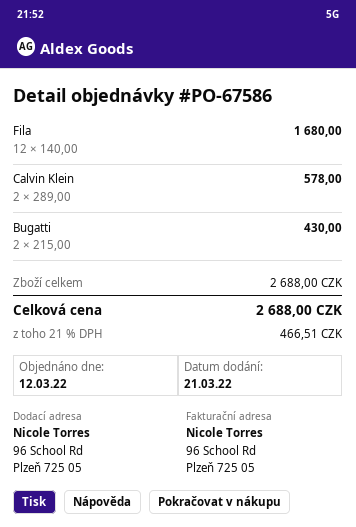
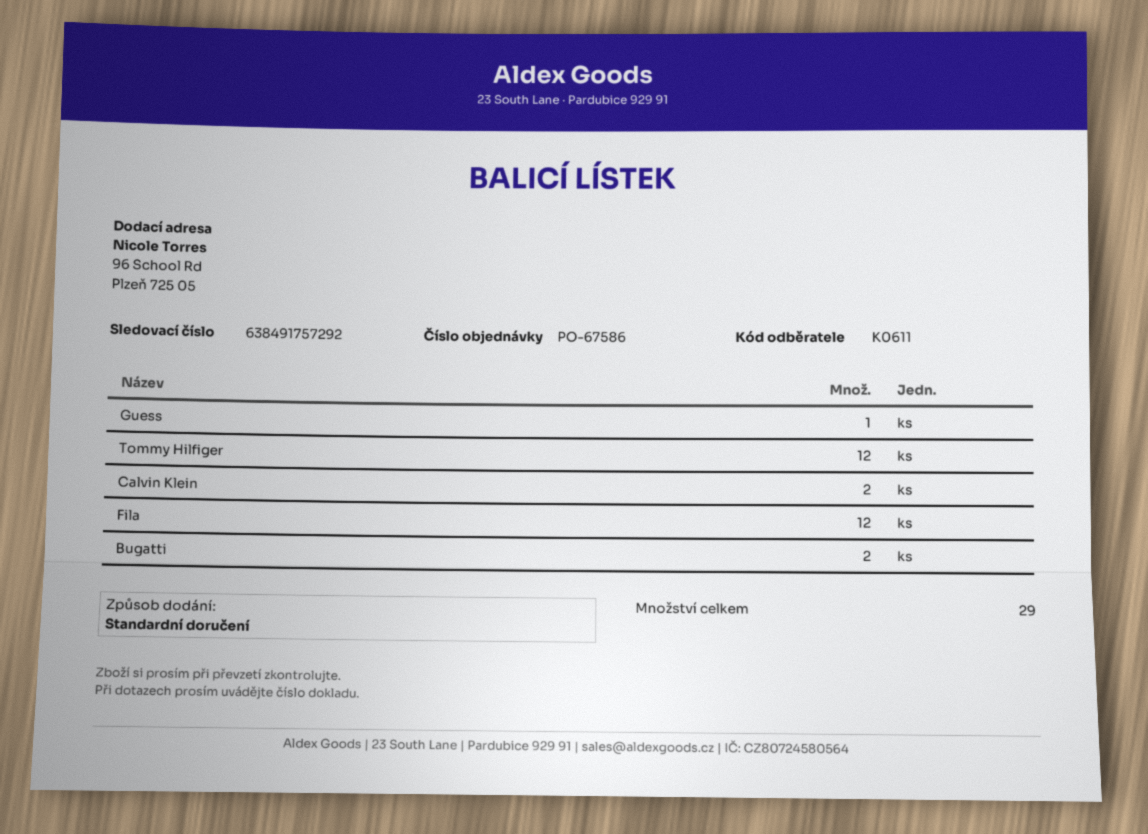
Guess: none -> 1
Tommy Hilfiger: none -> 12

